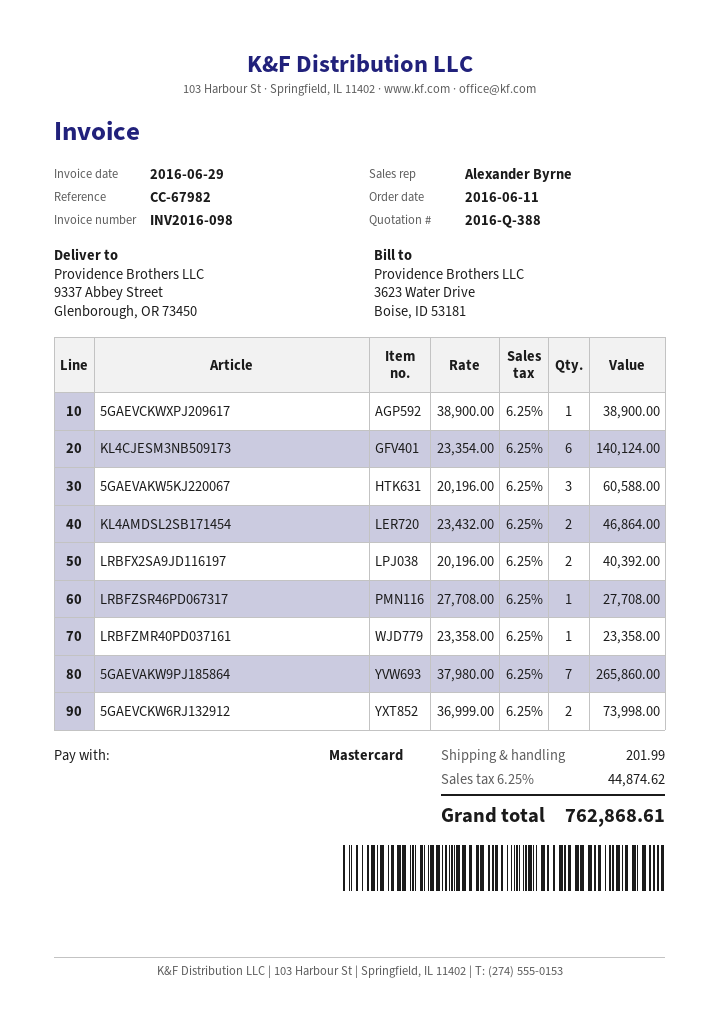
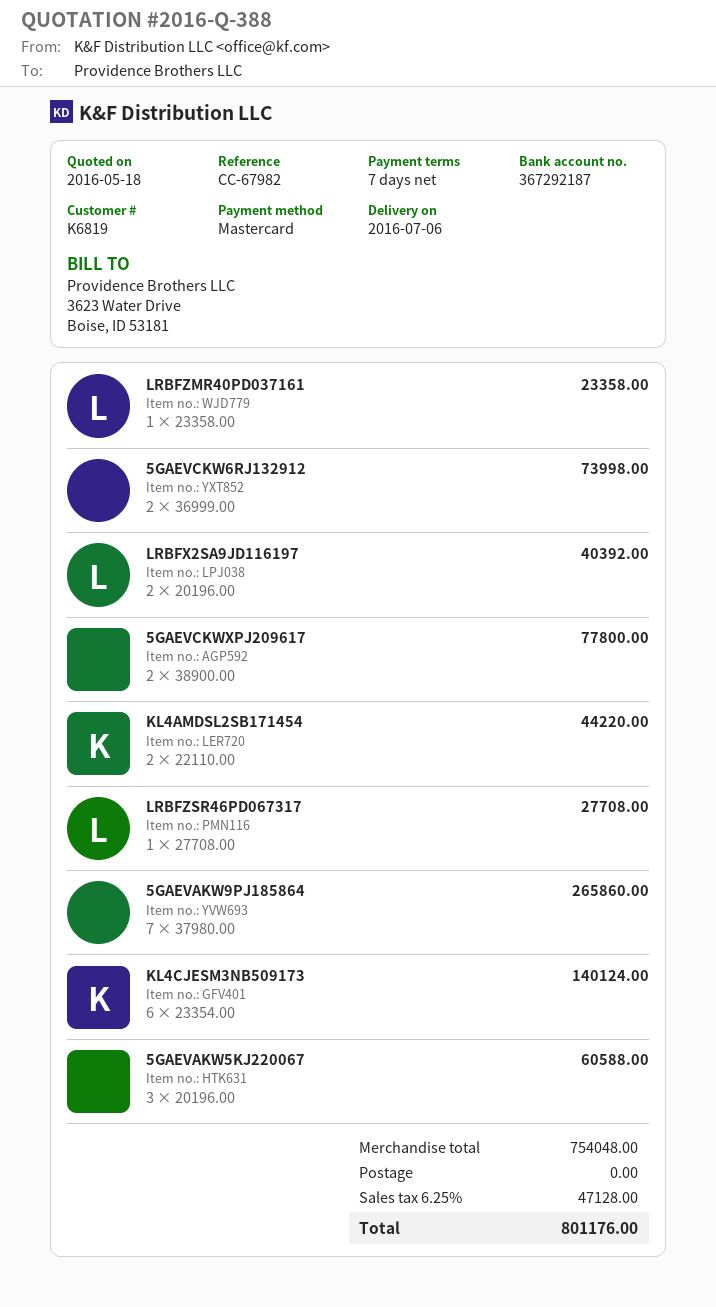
5GAEVCKWXPJ209617: 1 x 38900.00 = 38900.00 -> 2 x 38900.00 = 77800.00
KL4AMDSL2SB171454: 2 x 23432.00 = 46864.00 -> 2 x 22110.00 = 44220.00
shipping: 201.99 -> 0.00
tax: 6.25% = 44874.62 -> 6.25% = 47128.00
total: 762868.61 -> 801176.00

